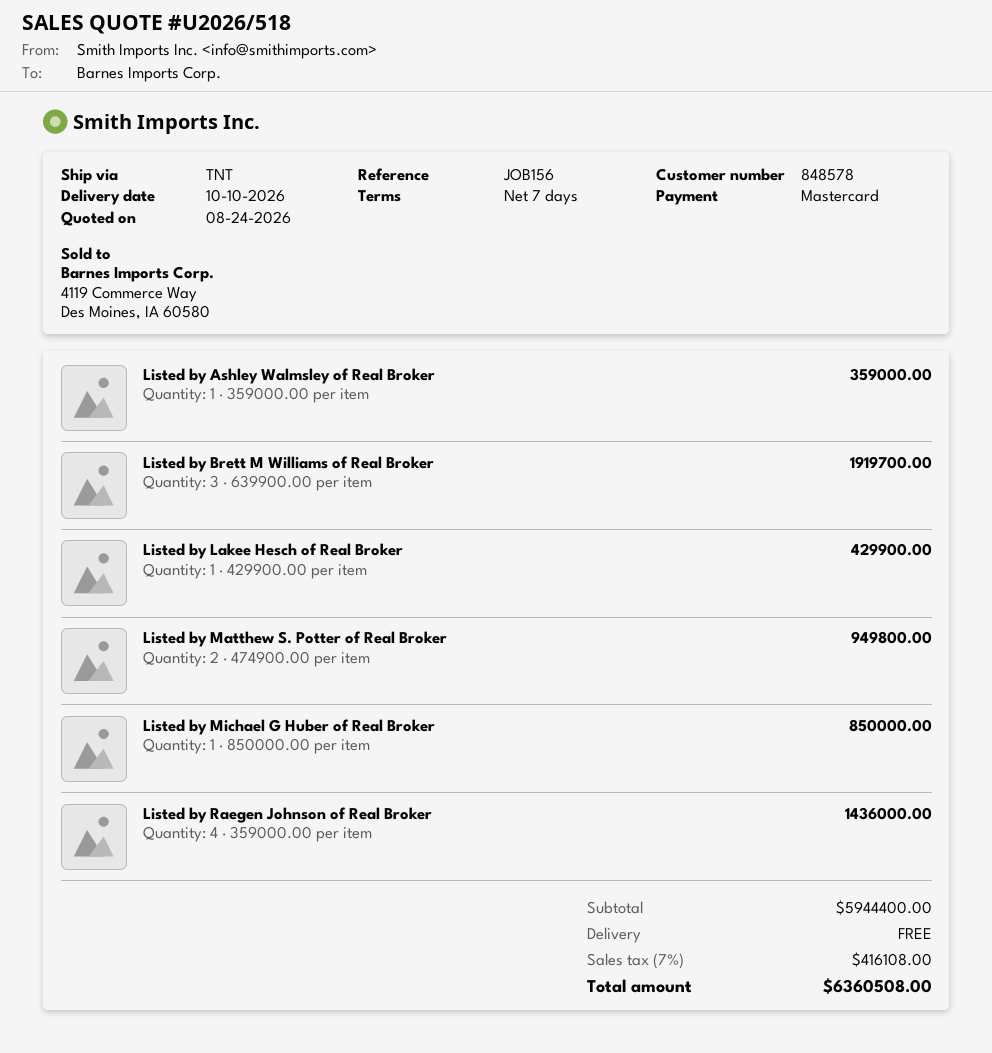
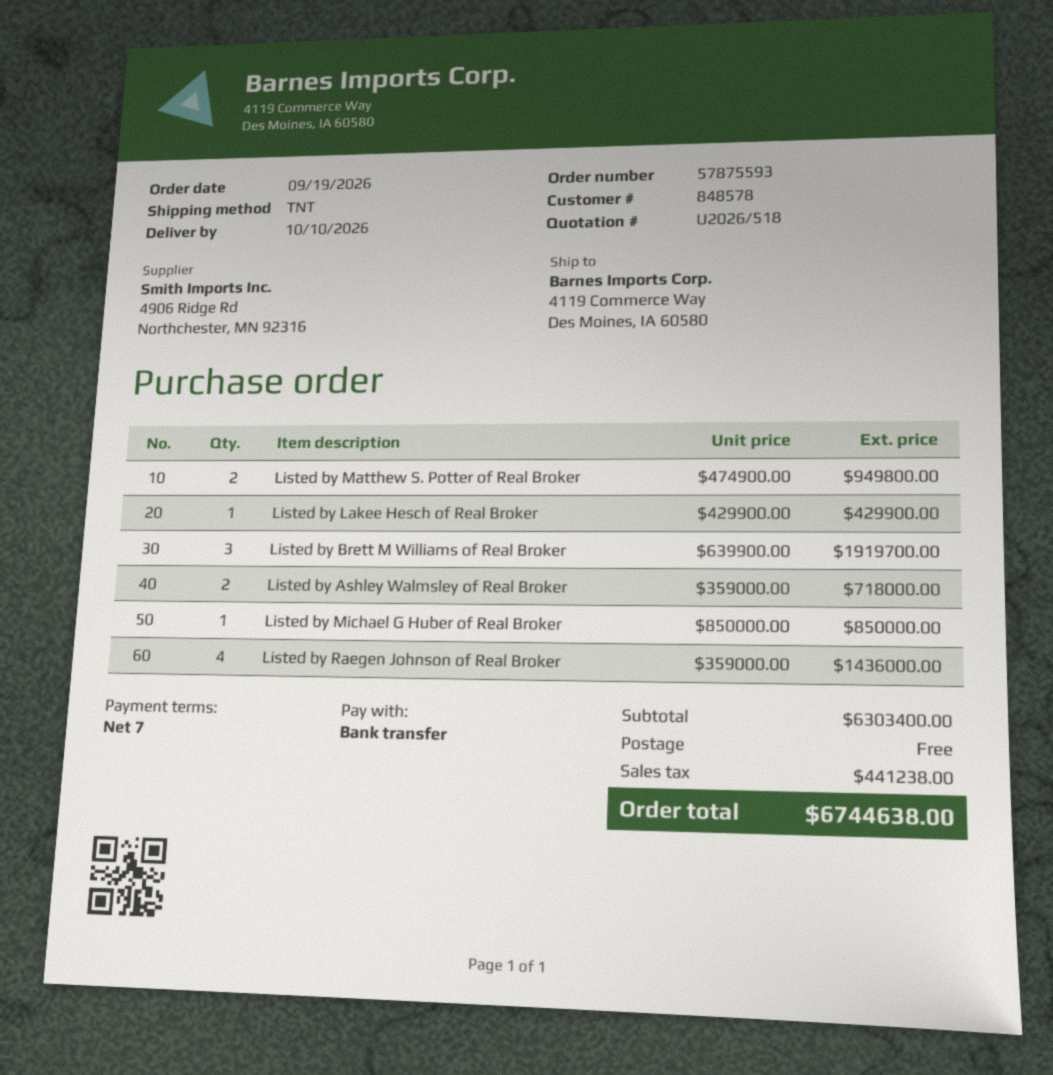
payment method: Mastercard -> bank transfer
Listed by Ashley Walmsley of Real Broker: 1 x 359000.00 = 359000.00 -> 2 x 359000.00 = 718000.00
subtotal: 5944400.00 -> 6303400.00
tax: 416108.00 -> 441238.00
total: 6360508.00 -> 6744638.00

